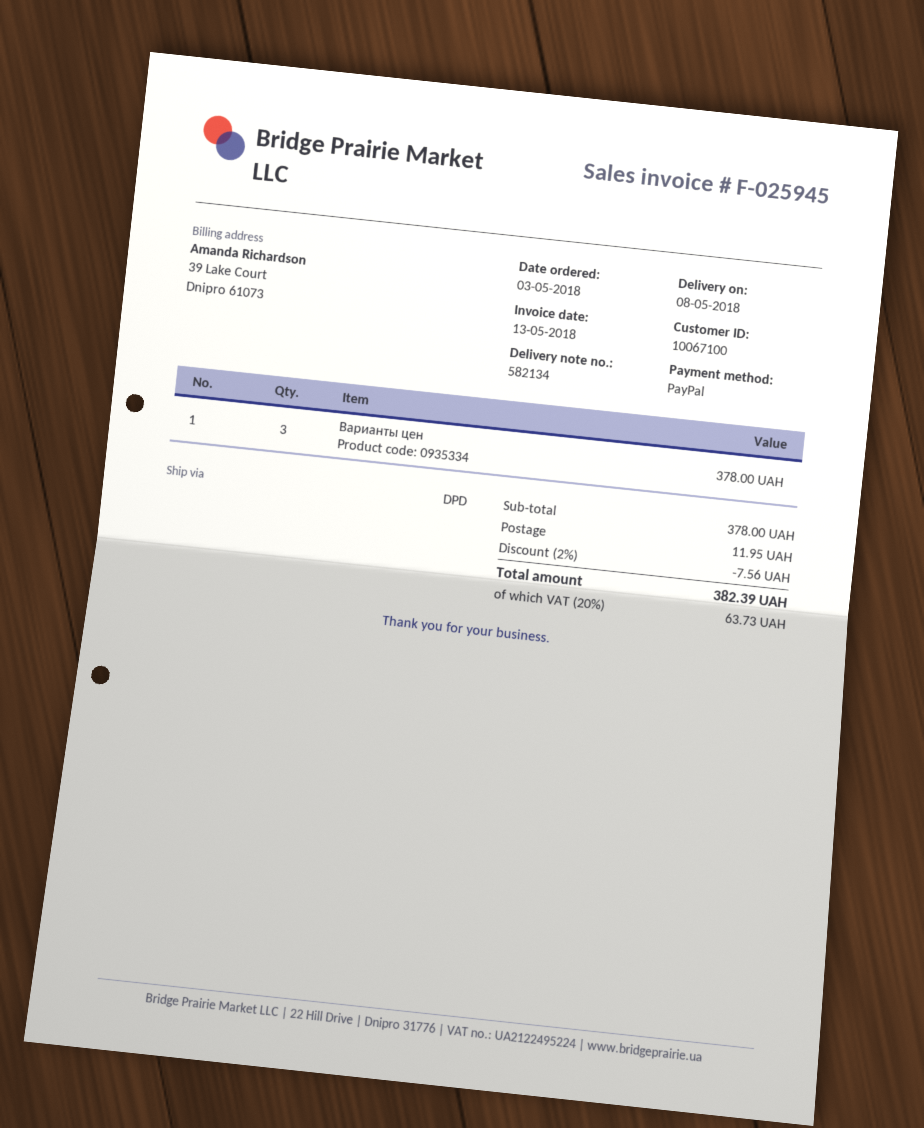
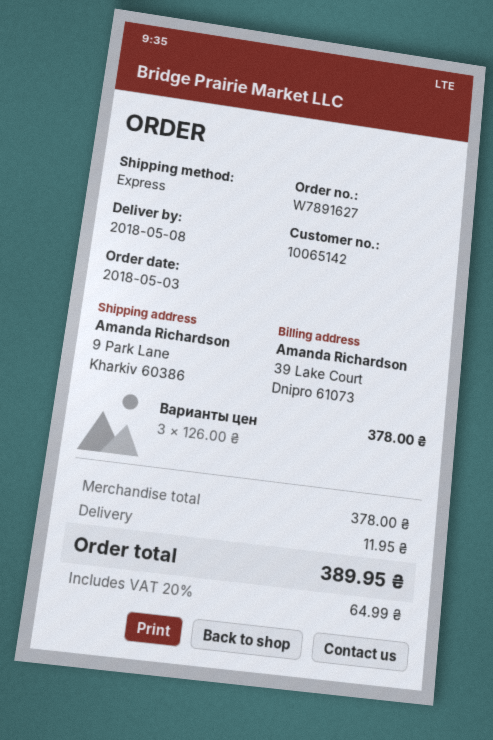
customer number: 10067100 -> 10065142
shipping method: DPD -> express
discount: 2% = 7.56 -> none
tax: 20% = 63.73 -> 20% = 64.99
total: 382.39 -> 389.95

